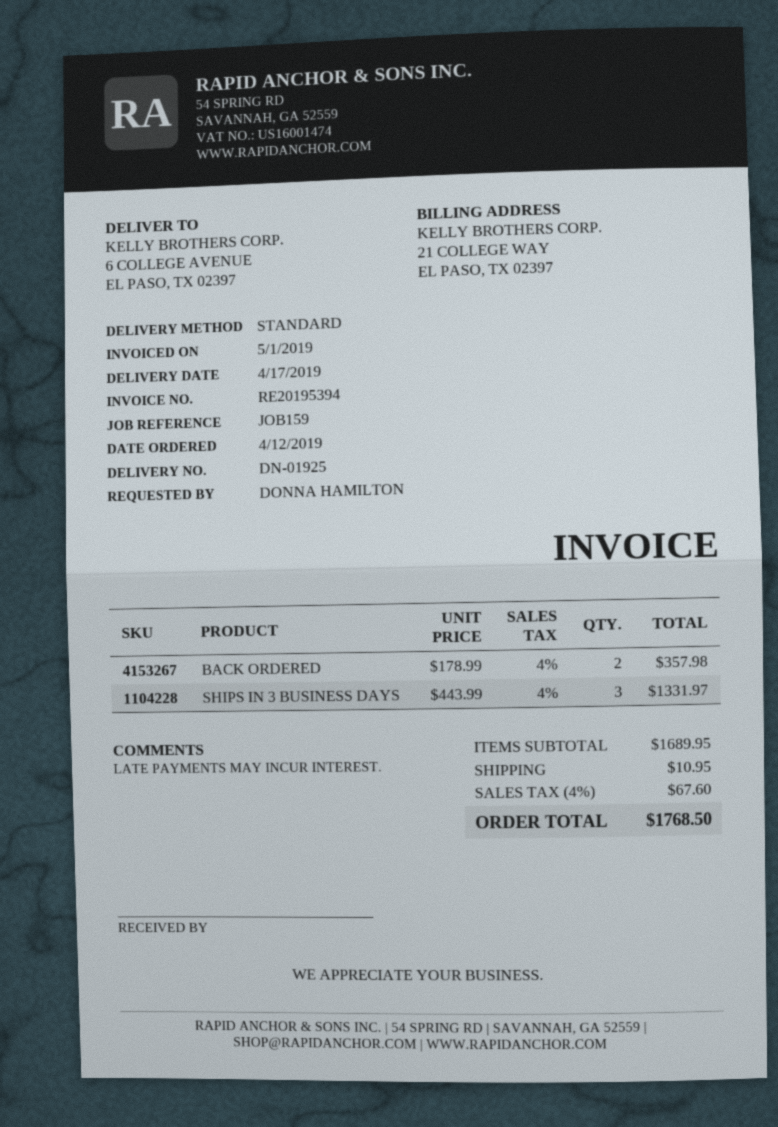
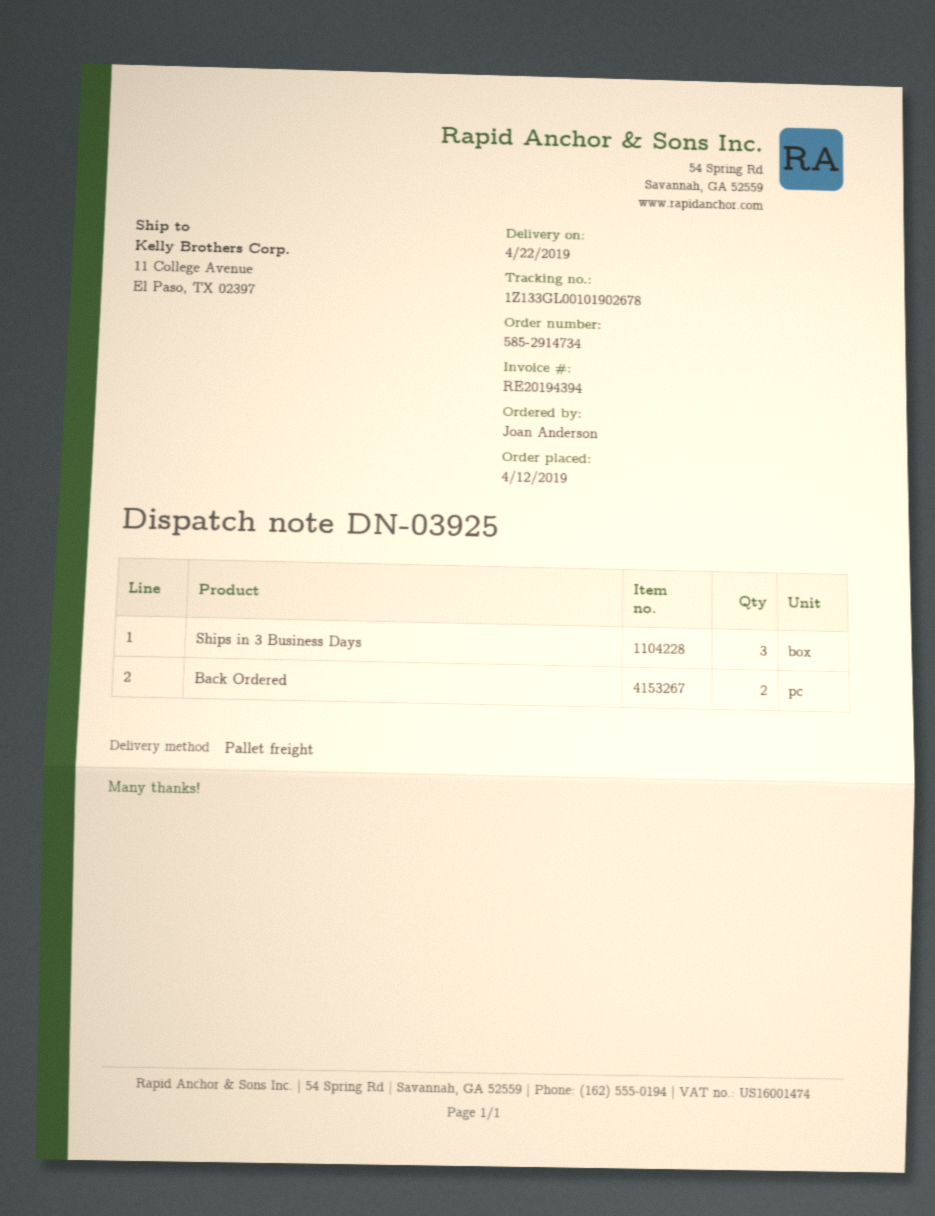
delivery note number: DN-01925 -> DN-03925
delivery date: 2019-04-17 -> 2019-04-22
invoice number: RE20195394 -> RE20194394
ordered by: DONNA HAMILTON -> Joan Anderson
shipping method: standard -> pallet freight
ship to: 6 COLLEGE AVENUE, EL PASO, TX 02397 -> 11 College Avenue, El Paso, TX 02397

